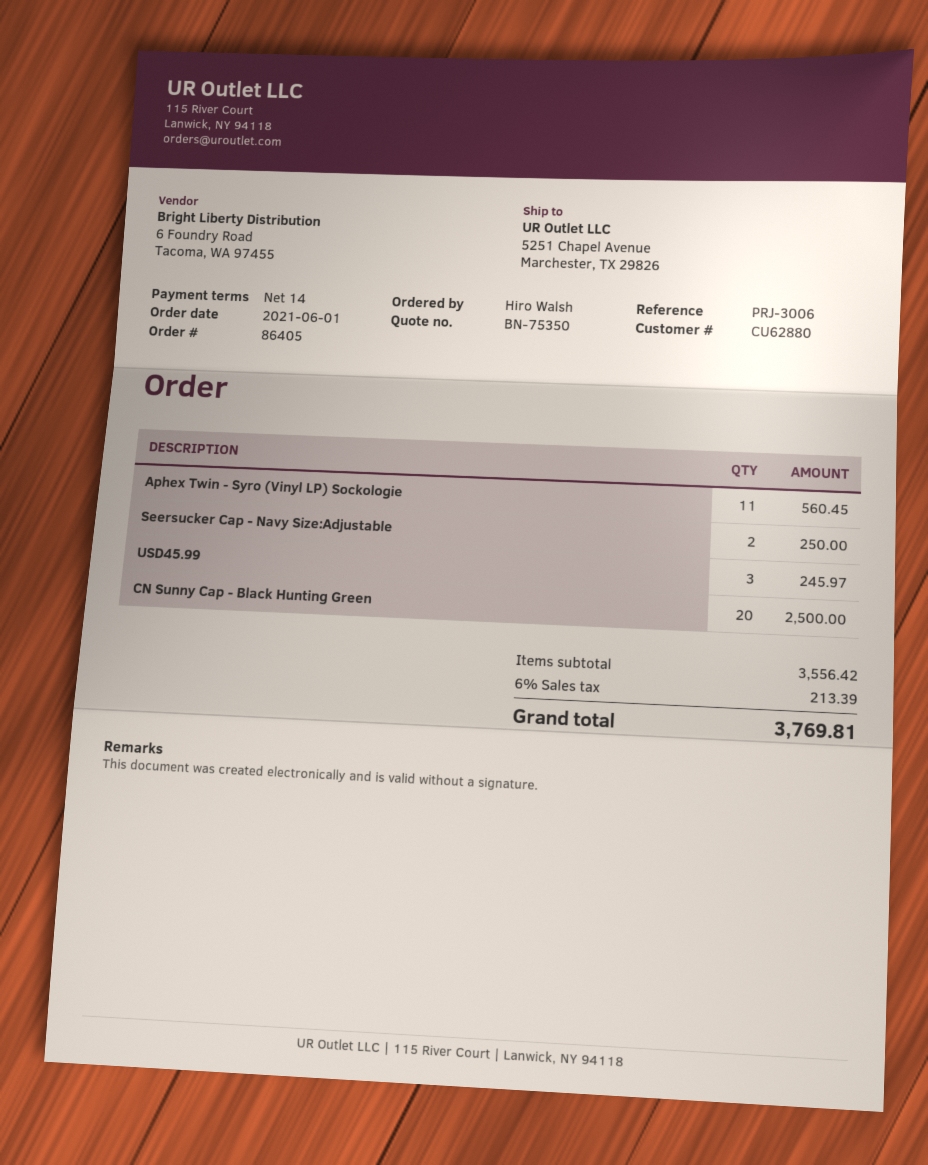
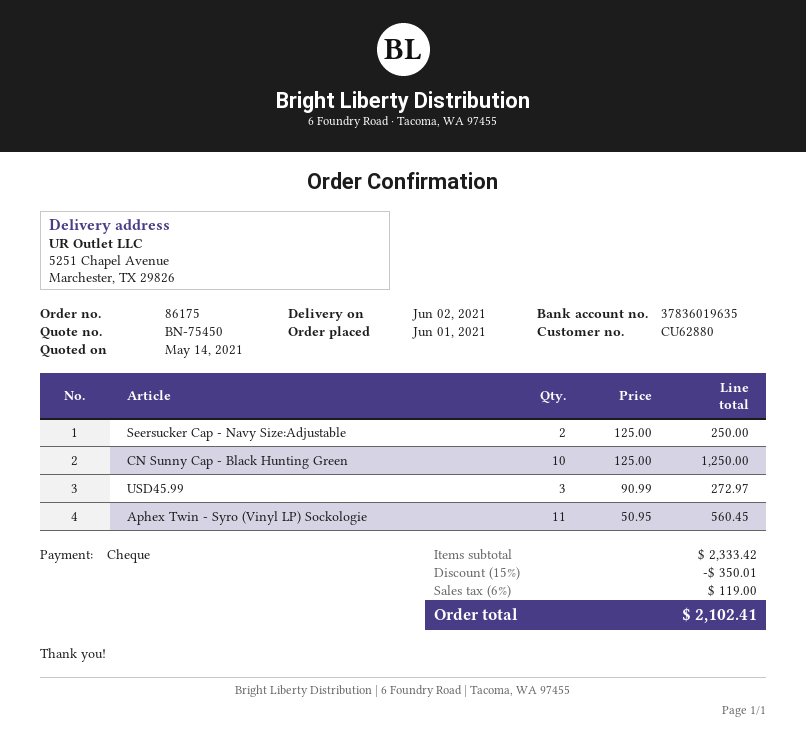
quote number: BN-75350 -> BN-75450
order number: 86405 -> 86175
USD45.99: 3 for 245.97 -> 3 for 272.97
CN Sunny Cap - Black Hunting Green: 20 for 2500.00 -> 10 for 1250.00
subtotal: 3556.42 -> 2333.42
discount: none -> 15% = 350.01
tax: 6% = 213.39 -> 6% = 119.00
total: 3769.81 -> 2102.41

